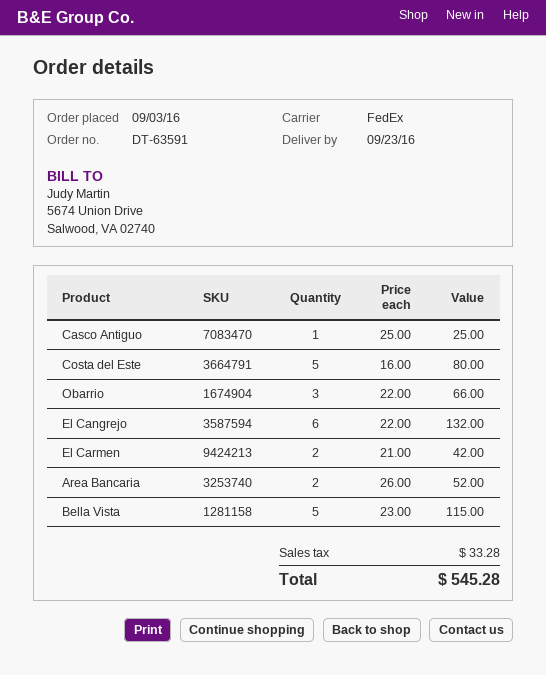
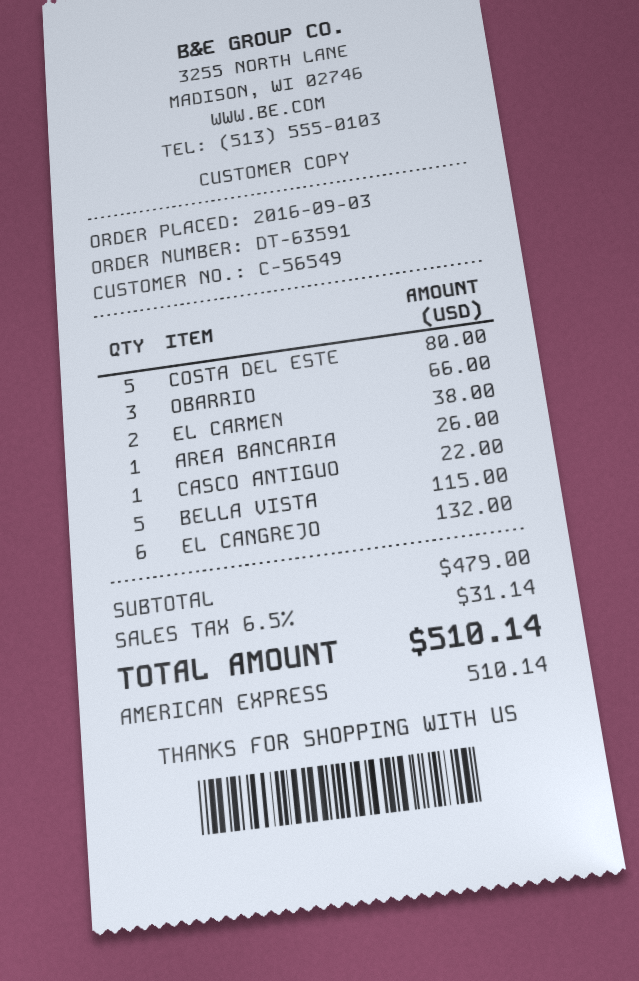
Casco Antiguo: 1 for 25.00 -> 1 for 22.00
El Carmen: 2 for 42.00 -> 2 for 38.00
Area Bancaria: 2 for 52.00 -> 1 for 26.00
tax: 33.28 -> 31.14
total: 545.28 -> 510.14

